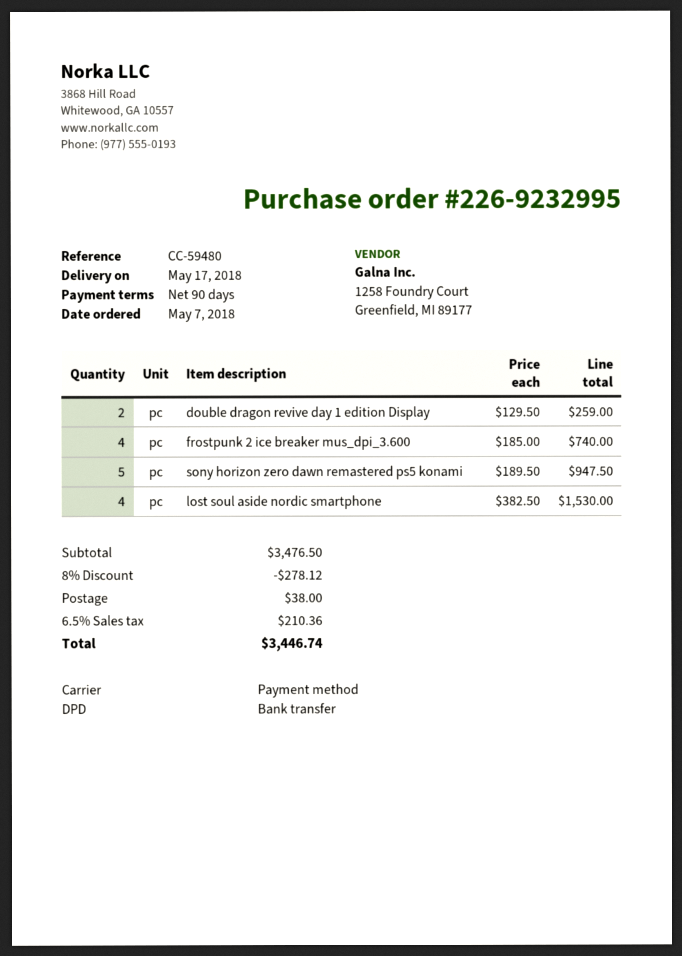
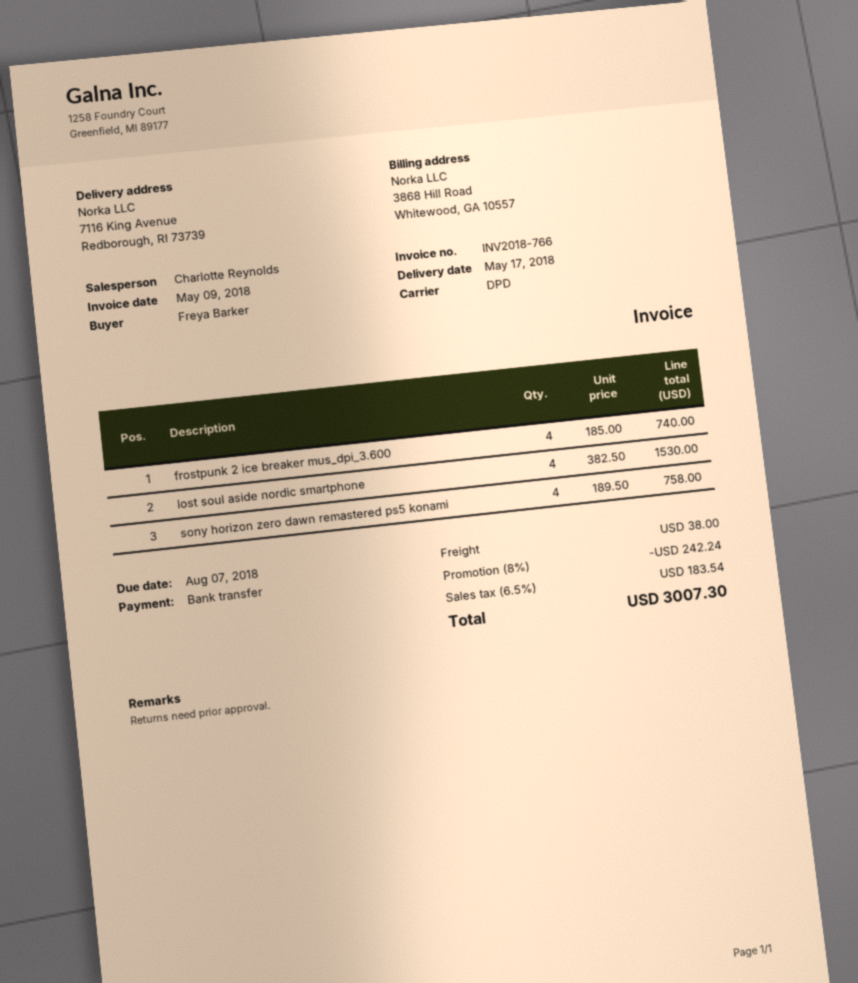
double dragon revive day 1 edition Display: 2 x 129.50 = 259.00 -> none
sony horizon zero dawn remastered ps5 konami: 5 x 189.50 = 947.50 -> 4 x 189.50 = 758.00
discount: 8% = 278.12 -> 8% = 242.24
tax: 6.5% = 210.36 -> 6.5% = 183.54
total: 3446.74 -> 3007.30

